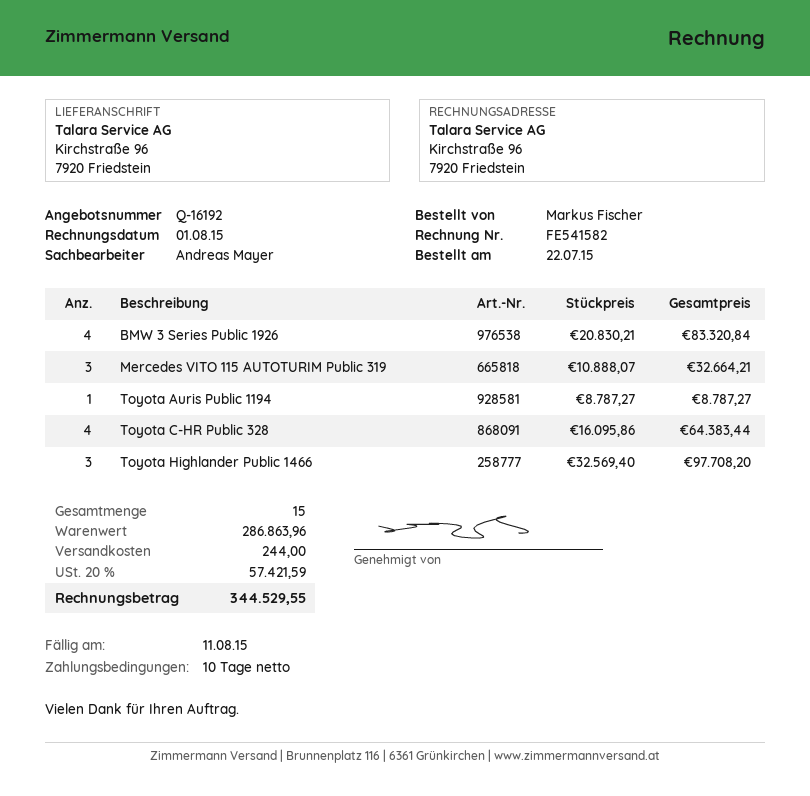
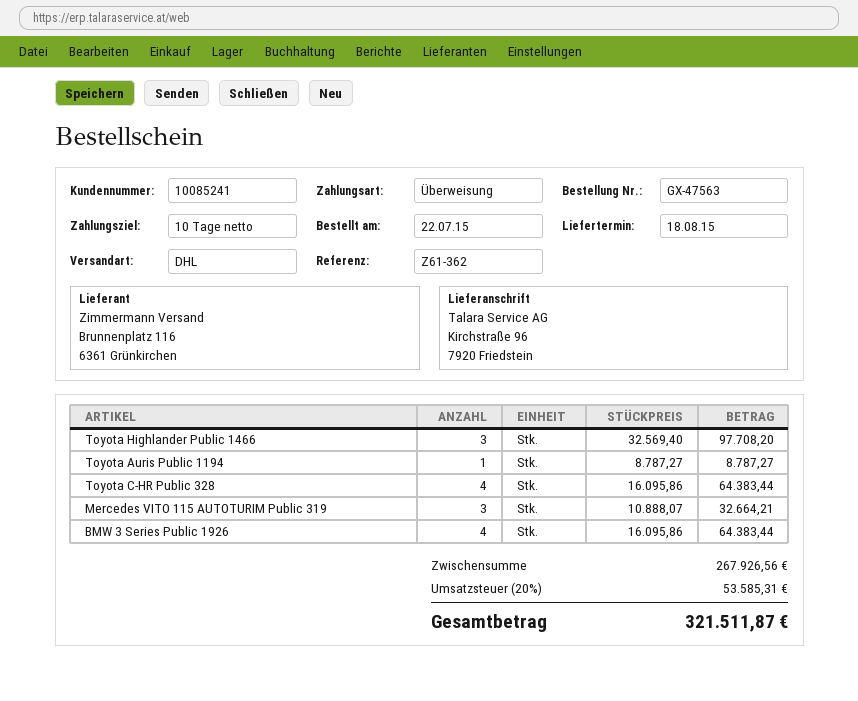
BMW 3 Series Public 1926: 4 x 20830.21 = 83320.84 -> 4 x 16095.86 = 64383.44
subtotal: 286863.96 -> 267926.56
shipping: 244.00 -> none
tax: 20% = 57421.59 -> 20% = 53585.31
total: 344529.55 -> 321511.87

